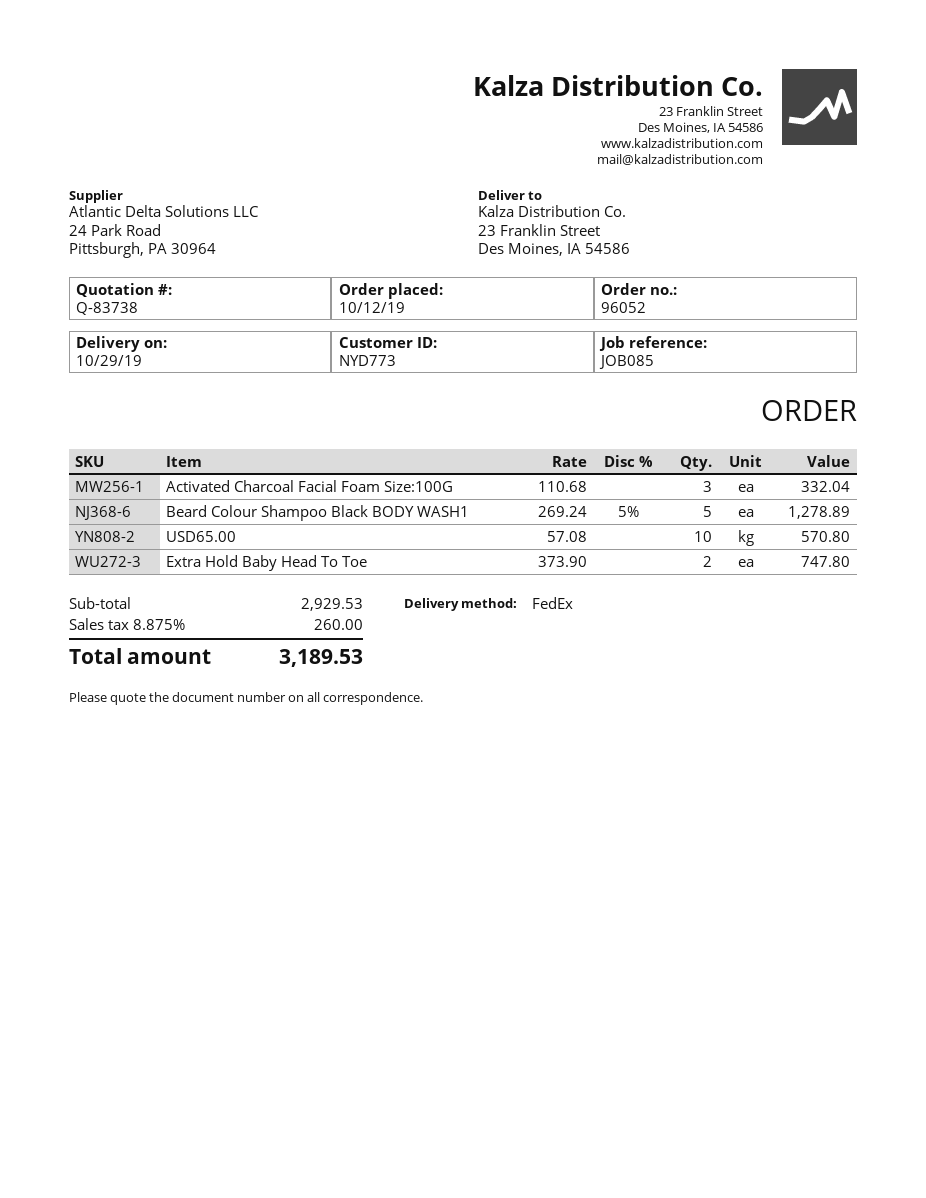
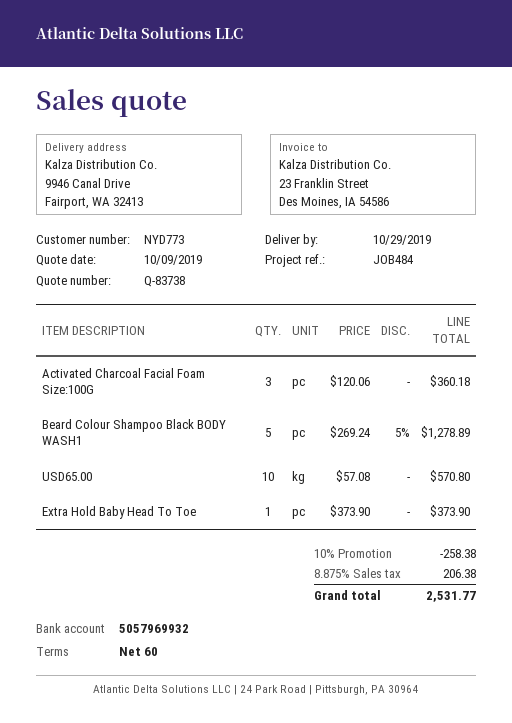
reference: JOB085 -> JOB484
ship to: 23 Franklin Street, Des Moines, IA 54586 -> 9946 Canal Drive, Fairport, WA 32413
Activated Charcoal Facial Foam Size:100G: 3 x 110.68 = 332.04 -> 3 x 120.06 = 360.18
Extra Hold Baby Head To Toe: 2 x 373.90 = 747.80 -> 1 x 373.90 = 373.90
discount: none -> 10% = 258.38
tax: 8.875% = 260.00 -> 8.875% = 206.38
total: 3189.53 -> 2531.77

